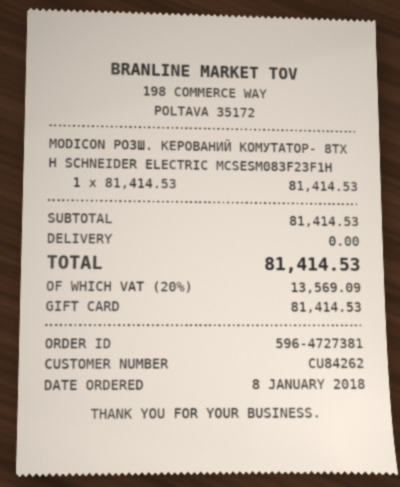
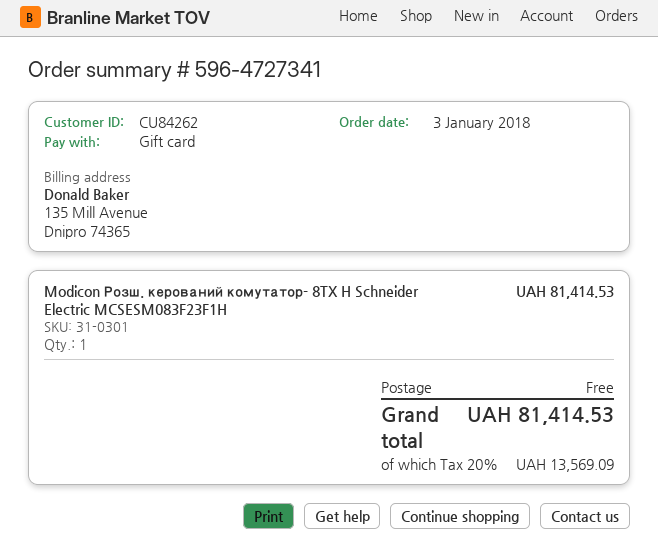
order number: 596-4727381 -> 596-4727341
order date: 2018-01-08 -> 2018-01-03

